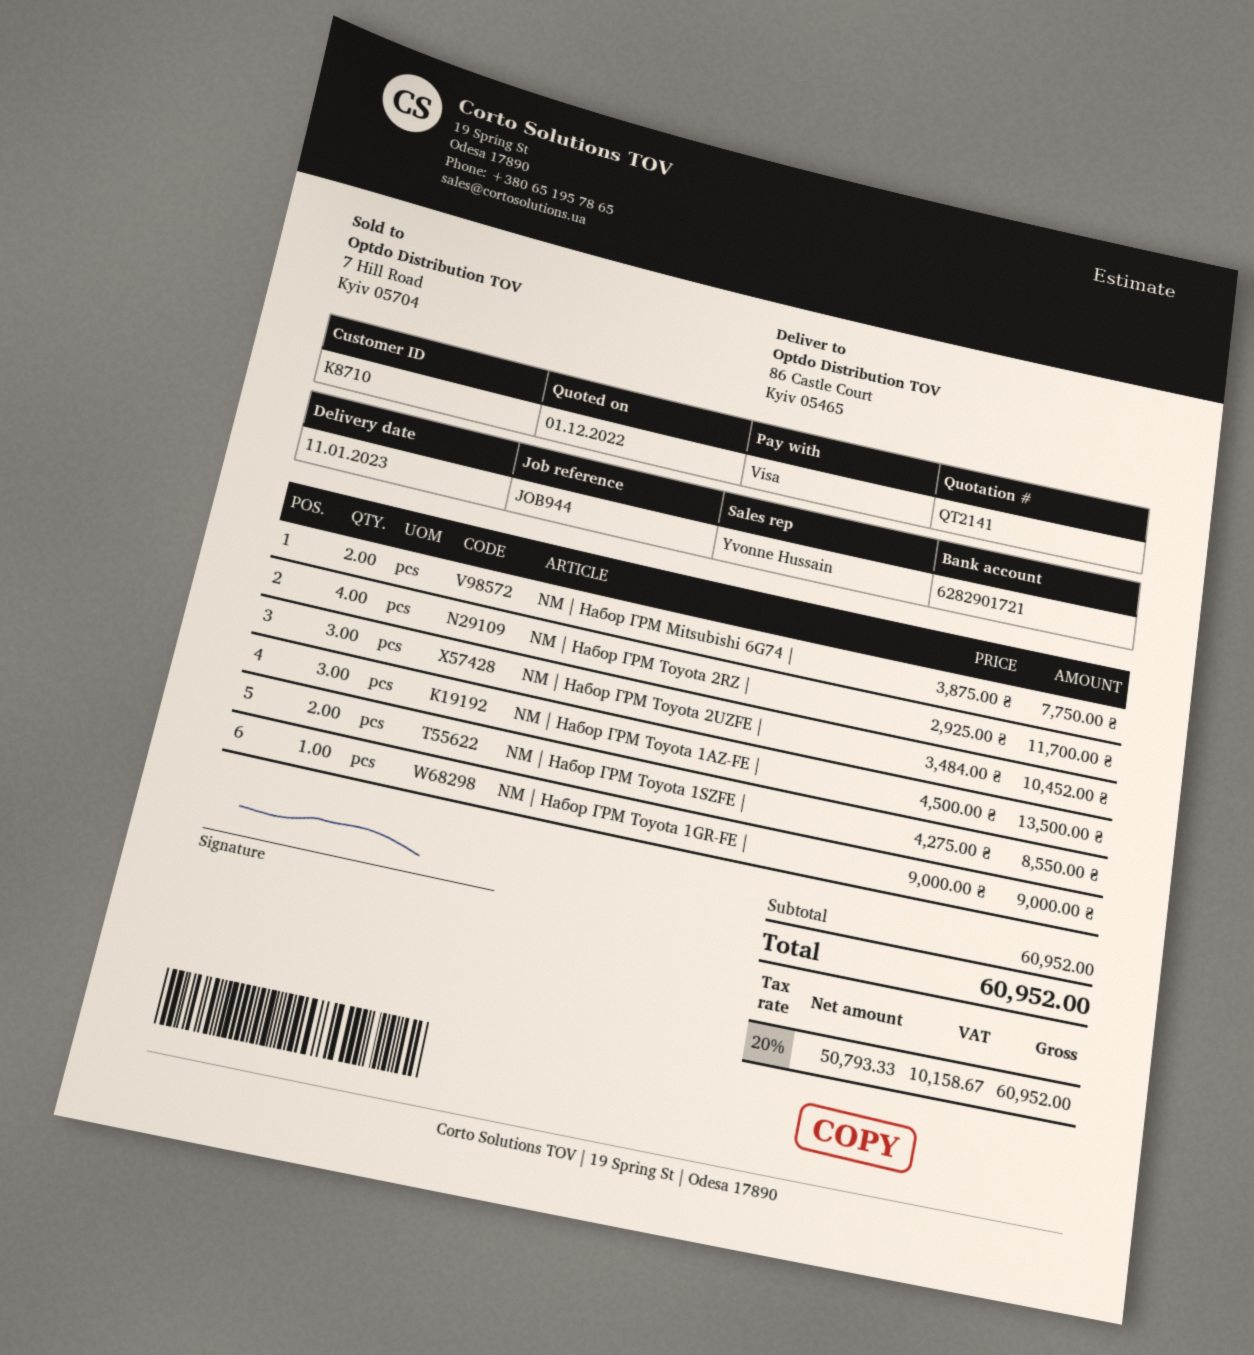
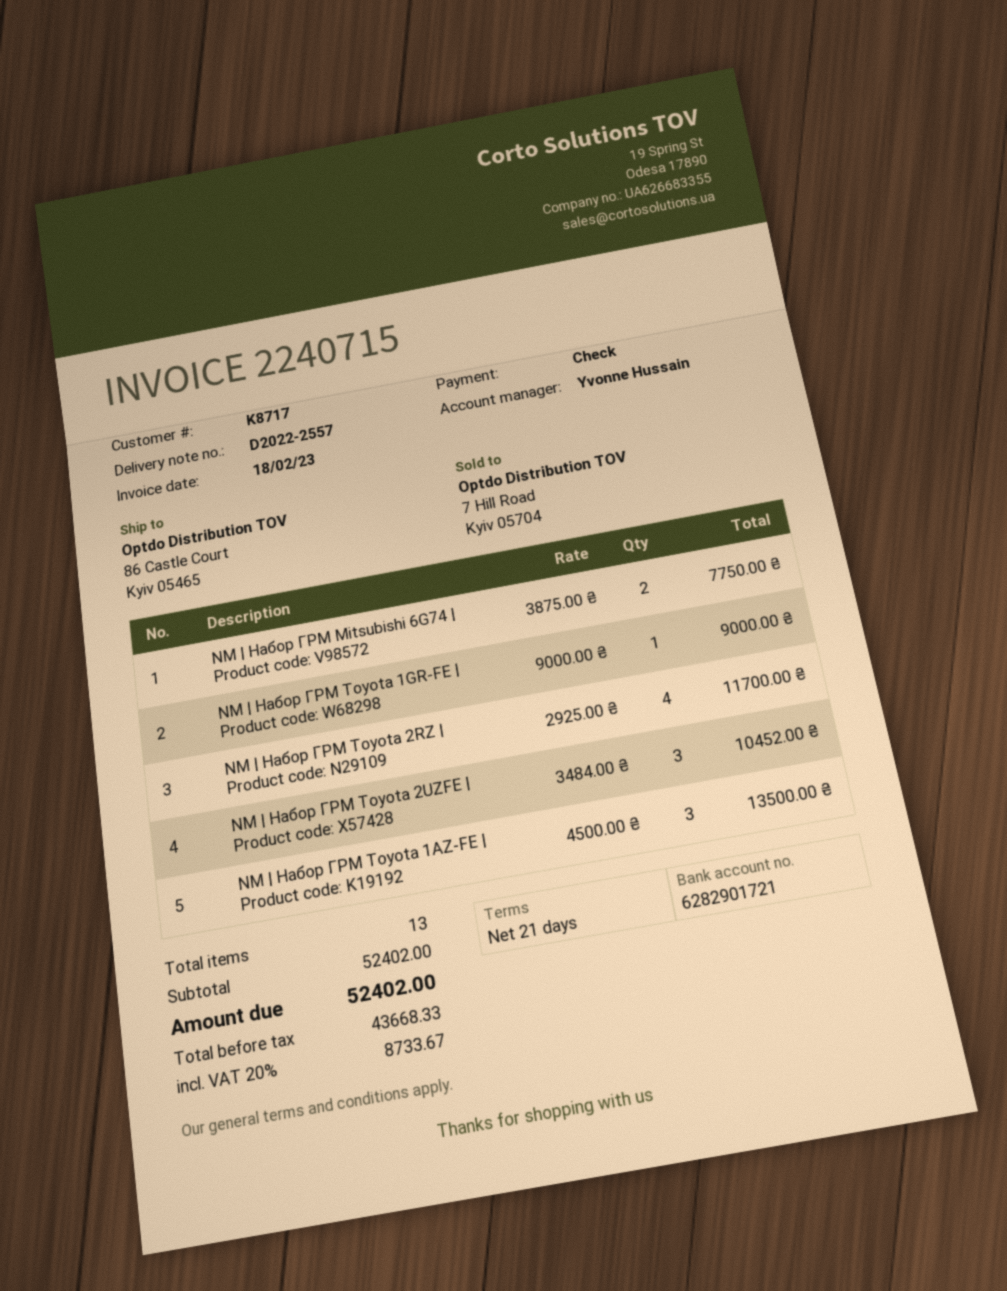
customer number: K8710 -> K8717
payment method: Visa -> cheque
NM | Набор ГРМ Toyota 1SZFE |: 2 x 4275.00 = 8550.00 -> none
subtotal: 60952.00 -> 52402.00
net: 50793.33 -> 43668.33
tax: 20% = 10158.67 -> 20% = 8733.67
total: 60952.00 -> 52402.00

